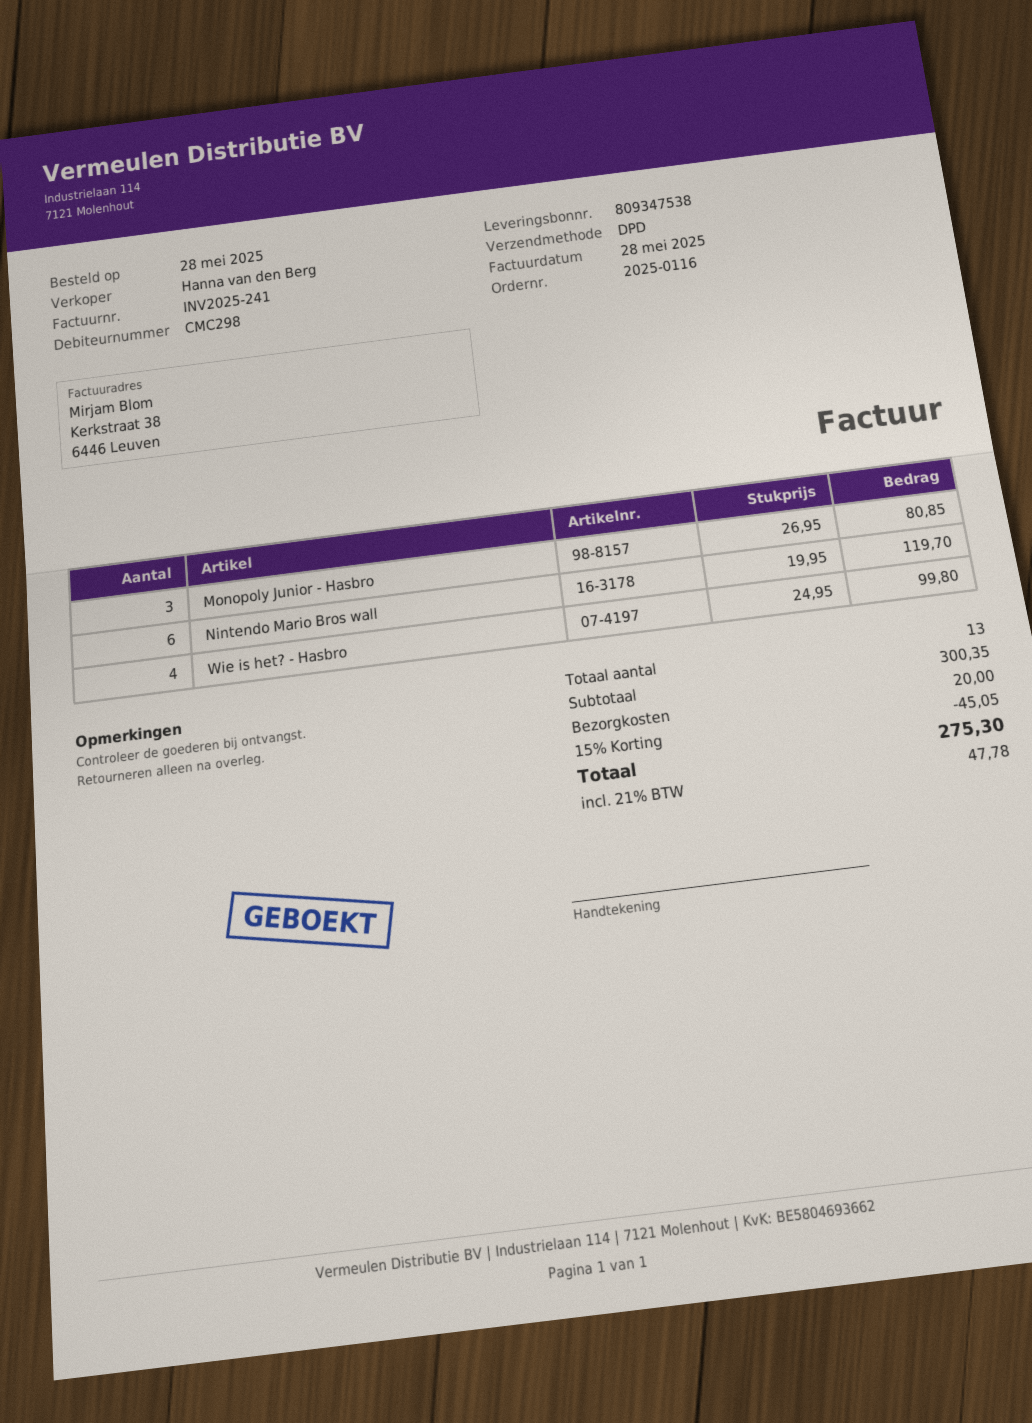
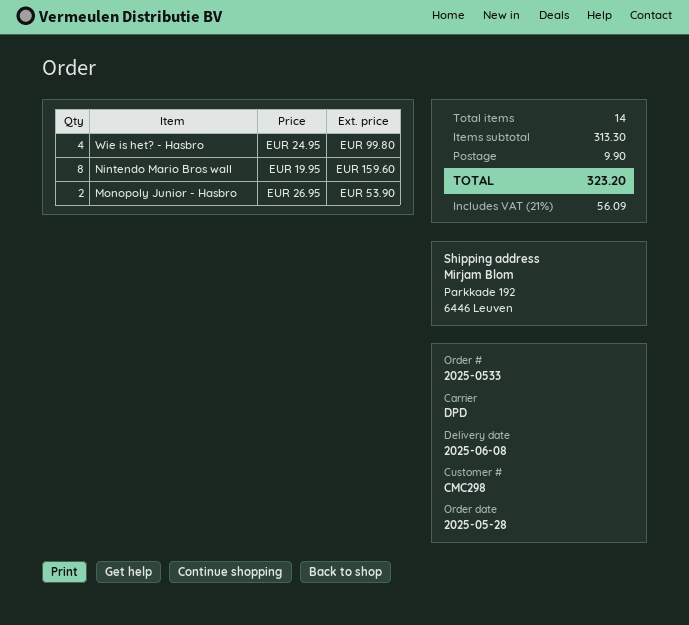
order number: 2025-0116 -> 2025-0533
Monopoly Junior - Hasbro: 3 x 26.95 = 80.85 -> 2 x 26.95 = 53.90
Nintendo Mario Bros wall: 6 x 19.95 = 119.70 -> 8 x 19.95 = 159.60
total quantity: 13 -> 14
subtotal: 300.35 -> 313.30
discount: 15% = 45.05 -> none
shipping: 20.00 -> 9.90
tax: 21% = 47.78 -> 21% = 56.09
total: 275.30 -> 323.20

